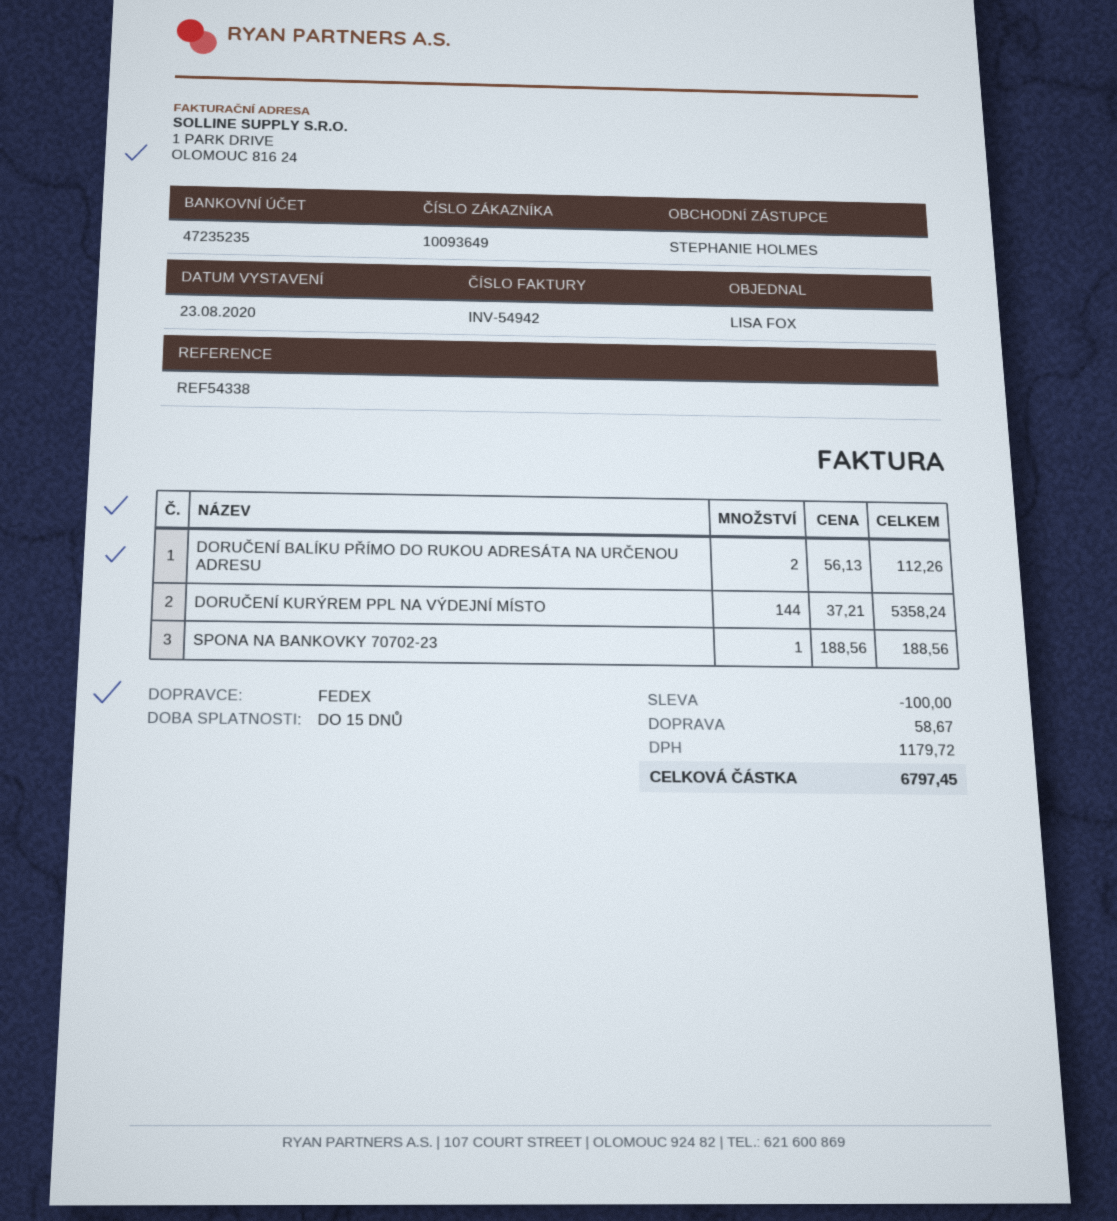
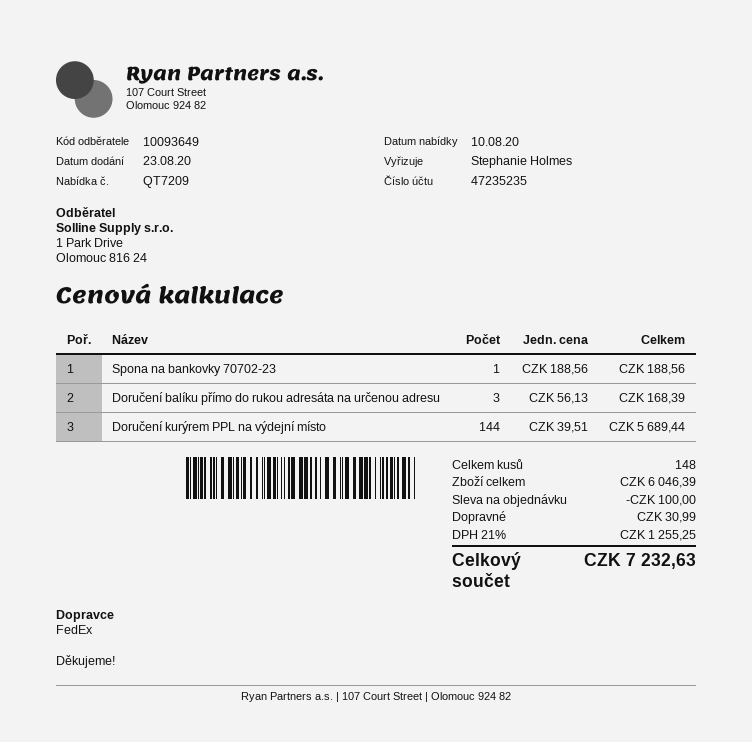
DORUČENÍ BALÍKU PŘÍMO DO RUKOU ADRESÁTA NA URČENOU ADRESU: 2 x 56.13 = 112.26 -> 3 x 56.13 = 168.39
DORUČENÍ KURÝREM PPL NA VÝDEJNÍ MÍSTO: 144 x 37.21 = 5358.24 -> 144 x 39.51 = 5689.44
shipping: 58.67 -> 30.99
tax: 1179.72 -> 1255.25
total: 6797.45 -> 7232.63

